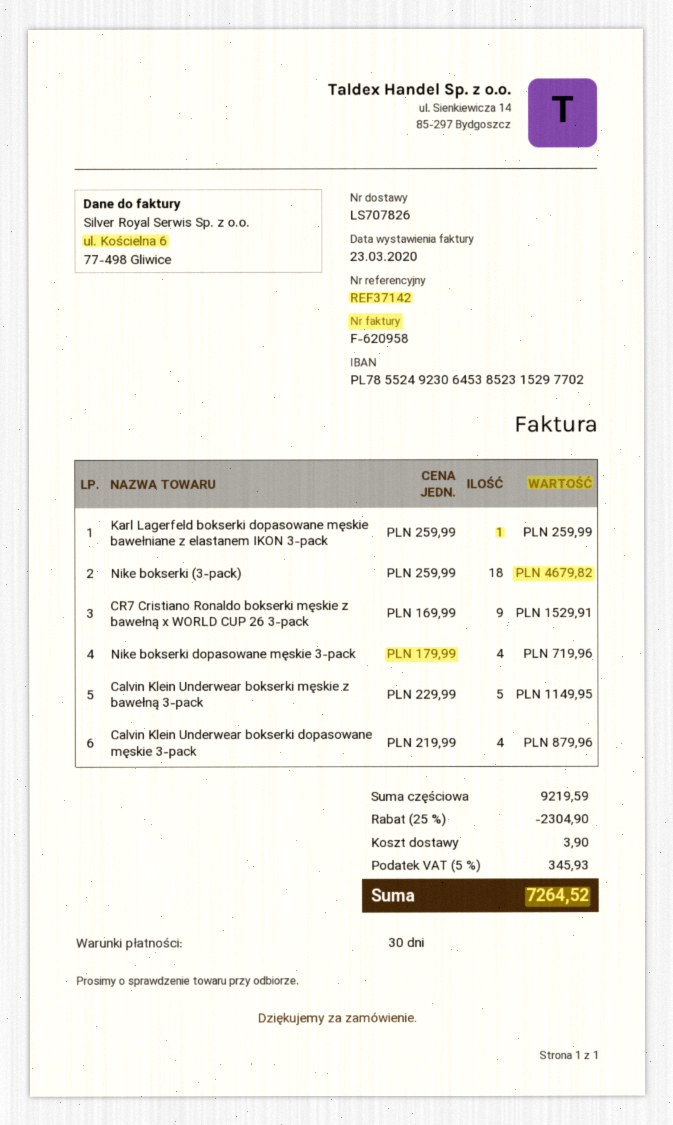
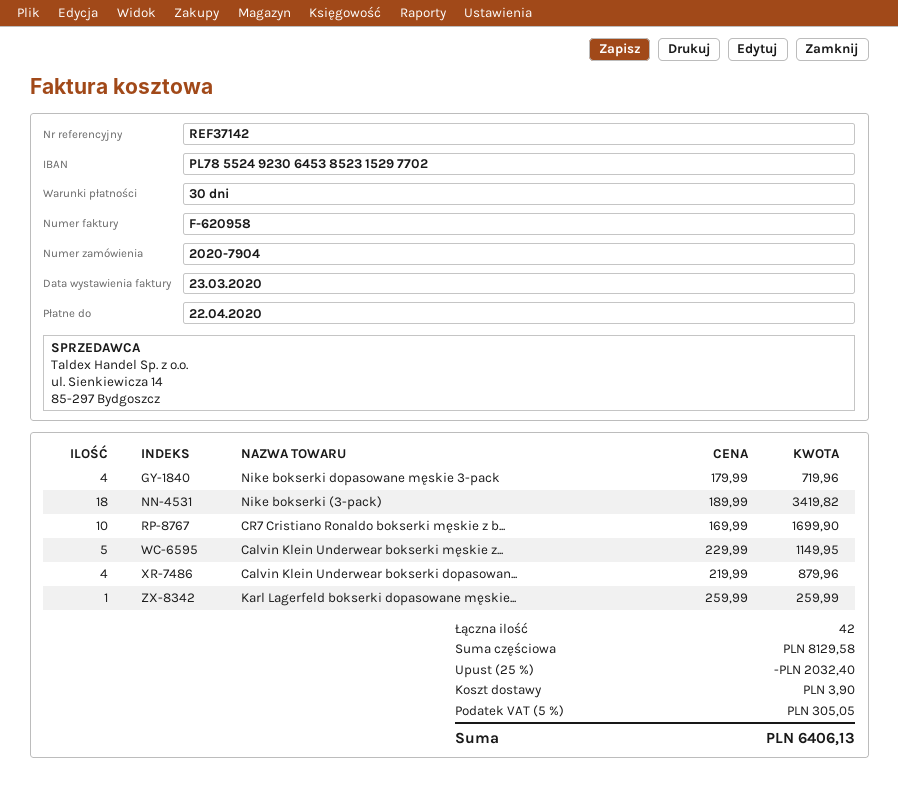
Nike bokserki (3-pack): 18 x 259.99 = 4679.82 -> 18 x 189.99 = 3419.82
CR7 Cristiano Ronaldo bokserki męskie z bawełną x WORLD CUP 26 3-pack: 9 x 169.99 = 1529.91 -> 10 x 169.99 = 1699.90
subtotal: 9219.59 -> 8129.58
discount: 25% = 2304.90 -> 25% = 2032.40
tax: 5% = 345.93 -> 5% = 305.05
total: 7264.52 -> 6406.13

